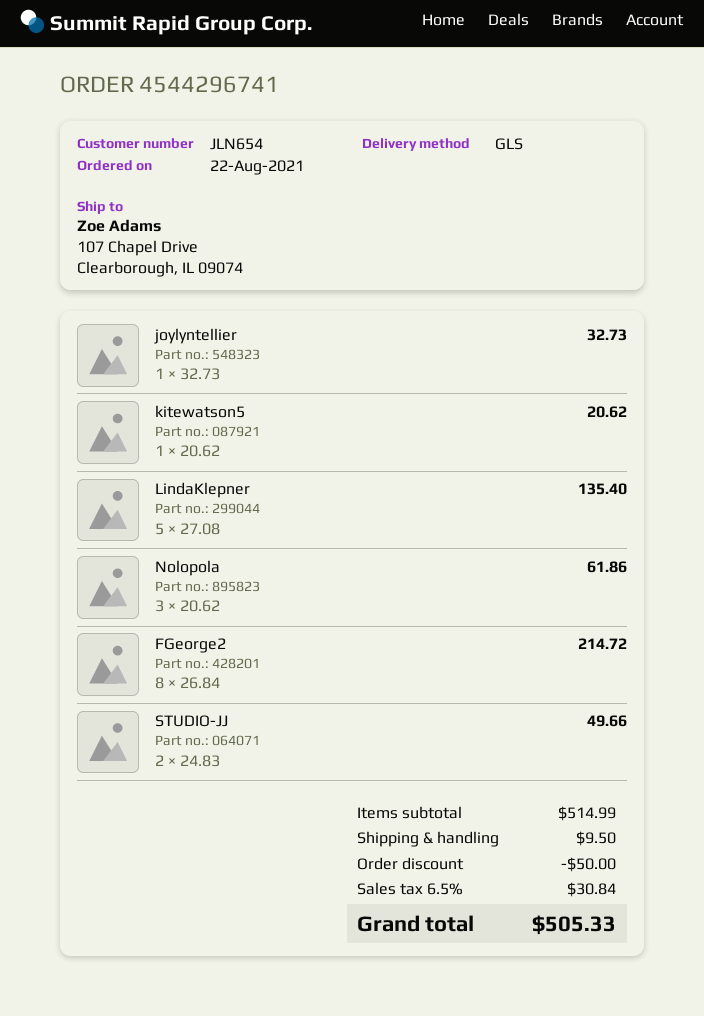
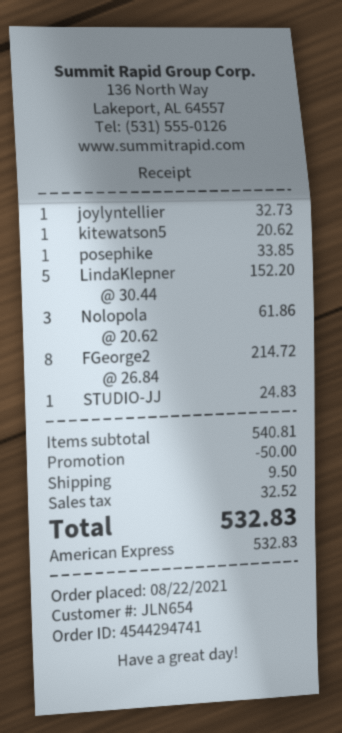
order number: 4544296741 -> 4544294741
LindaKlepner: 5 x 27.08 = 135.40 -> 5 x 30.44 = 152.20
STUDIO-JJ: 2 x 24.83 = 49.66 -> 1 x 24.83 = 24.83
posephike: none -> 1 x 33.85 = 33.85
subtotal: 514.99 -> 540.81
tax: 30.84 -> 32.52
total: 505.33 -> 532.83

